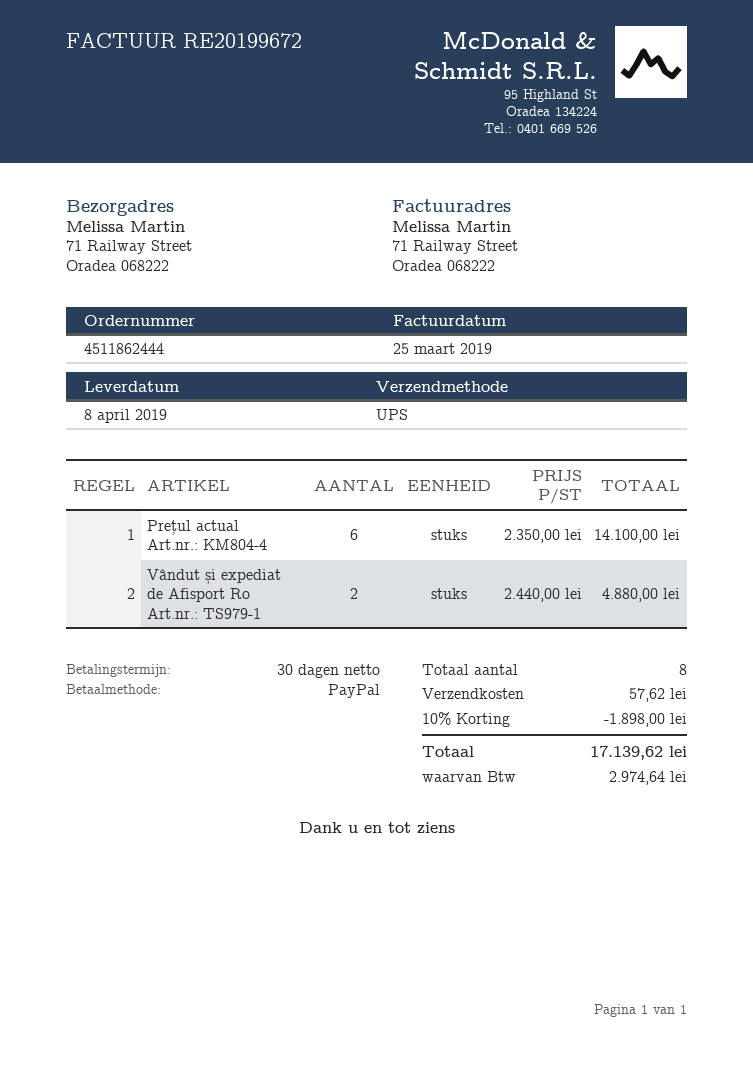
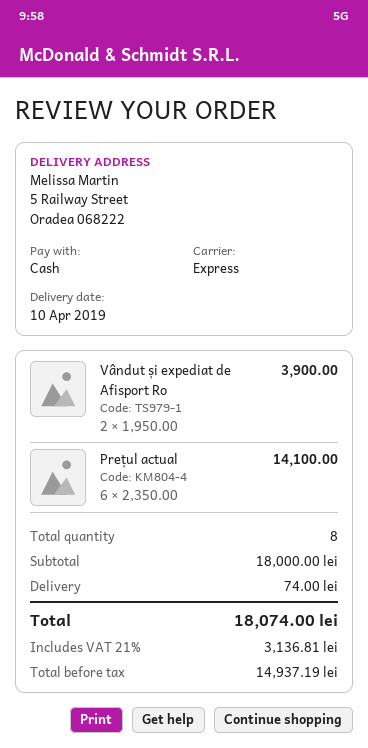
delivery date: 2019-04-08 -> 2019-04-10
payment method: PayPal -> cash
shipping method: UPS -> express
ship to: 71 Railway Street, Oradea 068222 -> 5 Railway Street, Oradea 068222
Vândut și expediat de Afisport Ro: 2 x 2440.00 = 4880.00 -> 2 x 1950.00 = 3900.00
discount: 10% = 1898.00 -> none
shipping: 57.62 -> 74.00
tax: 2974.64 -> 3136.81
total: 17139.62 -> 18074.00

